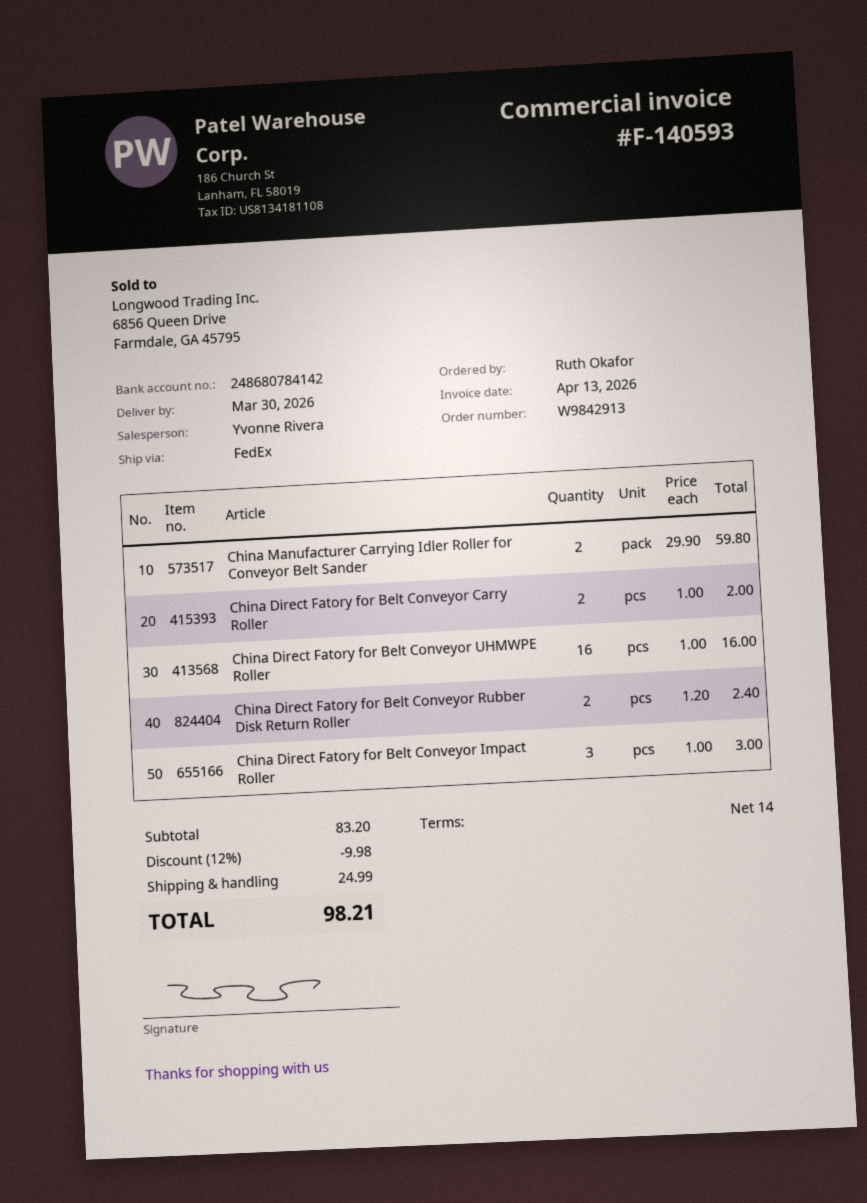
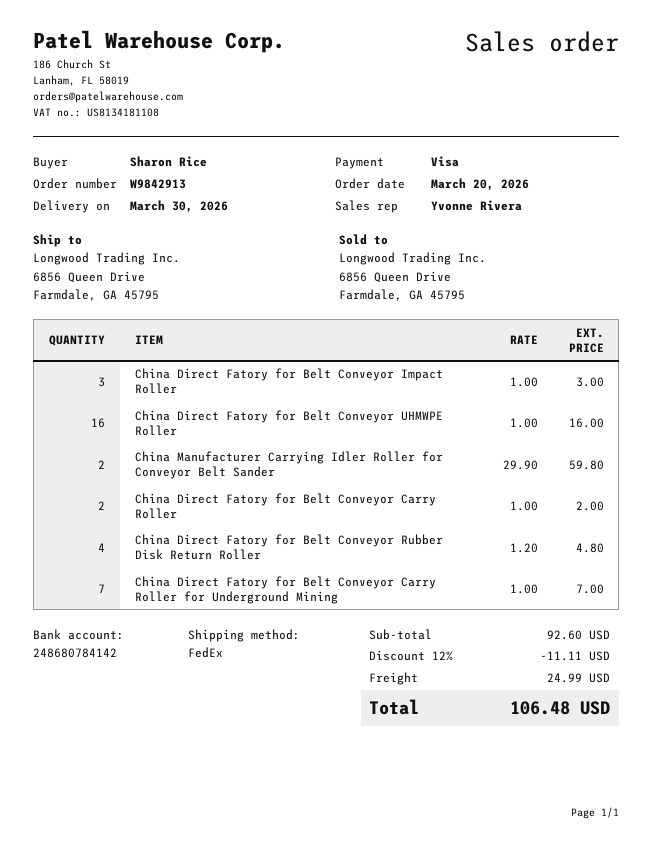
ordered by: Ruth Okafor -> Sharon Rice
China Direct Fatory for Belt Conveyor Rubber Disk Return Roller: 2 x 1.20 = 2.40 -> 4 x 1.20 = 4.80
China Direct Fatory for Belt Conveyor Carry Roller for Underground Mining: none -> 7 x 1.00 = 7.00
subtotal: 83.20 -> 92.60
discount: 12% = 9.98 -> 12% = 11.11
total: 98.21 -> 106.48

